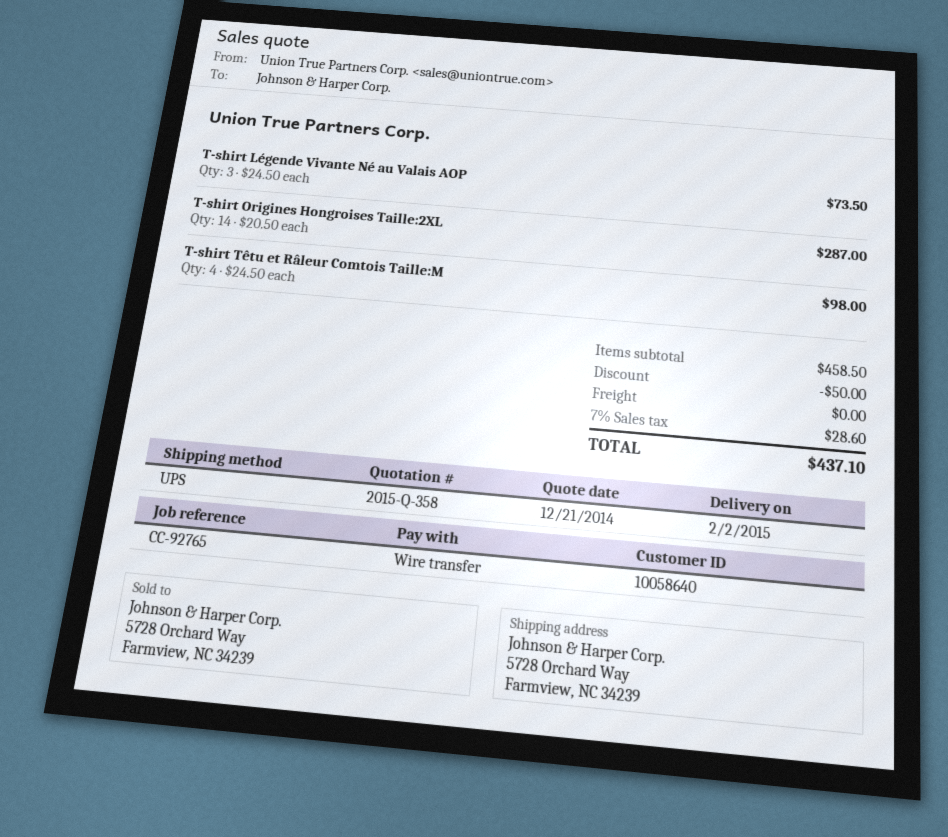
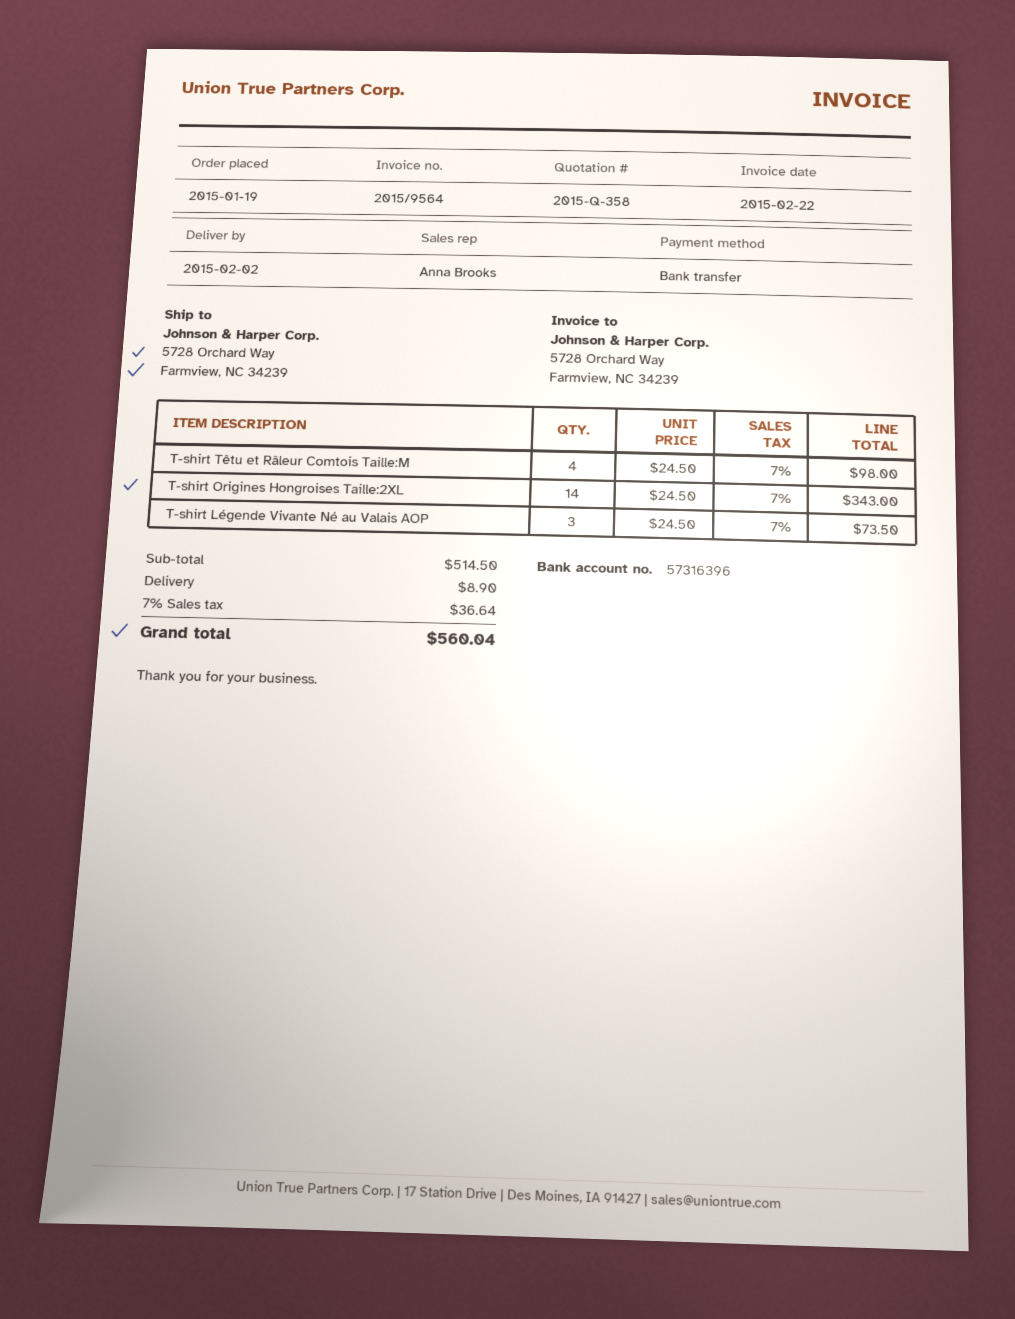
T-shirt Origines Hongroises Taille:2XL: 14 x 20.50 = 287.00 -> 14 x 24.50 = 343.00
subtotal: 458.50 -> 514.50
discount: 50.00 -> none
shipping: 0.00 -> 8.90
tax: 7% = 28.60 -> 7% = 36.64
total: 437.10 -> 560.04

